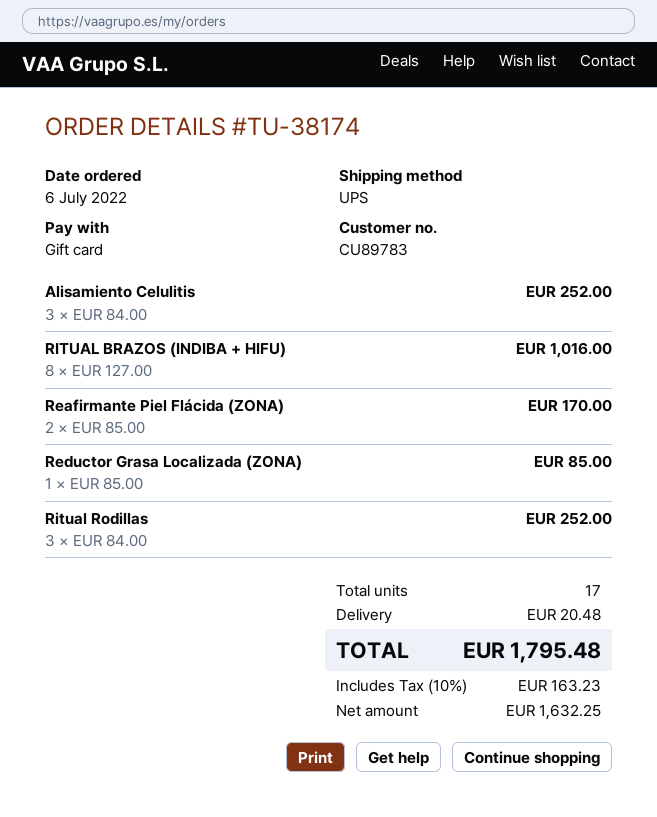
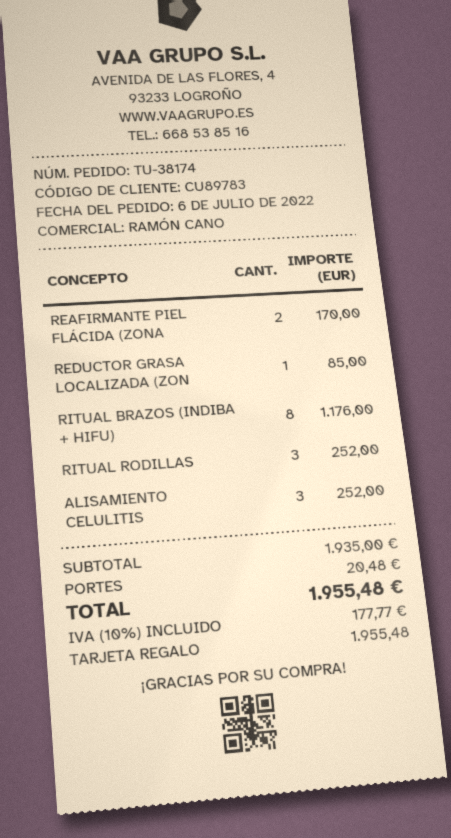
RITUAL BRAZOS (INDIBA + HIFU): 8 for 1016.00 -> 8 for 1176.00
tax: 10% = 163.23 -> 10% = 177.77
total: 1795.48 -> 1955.48

